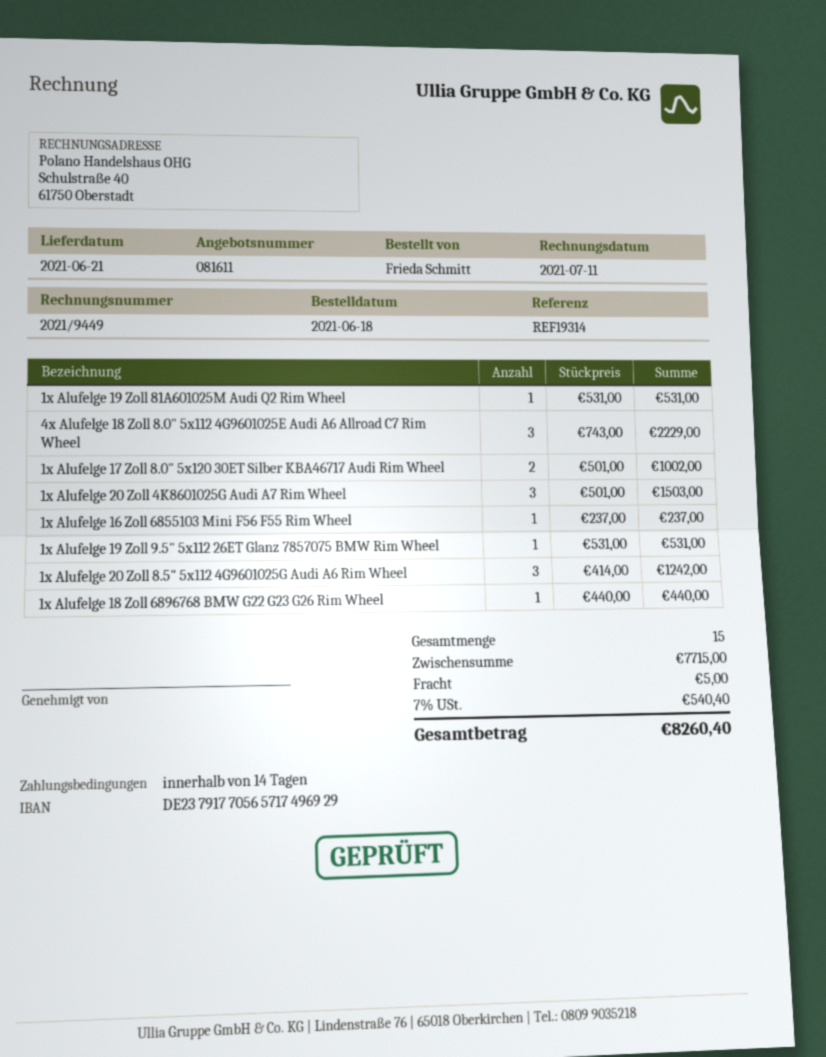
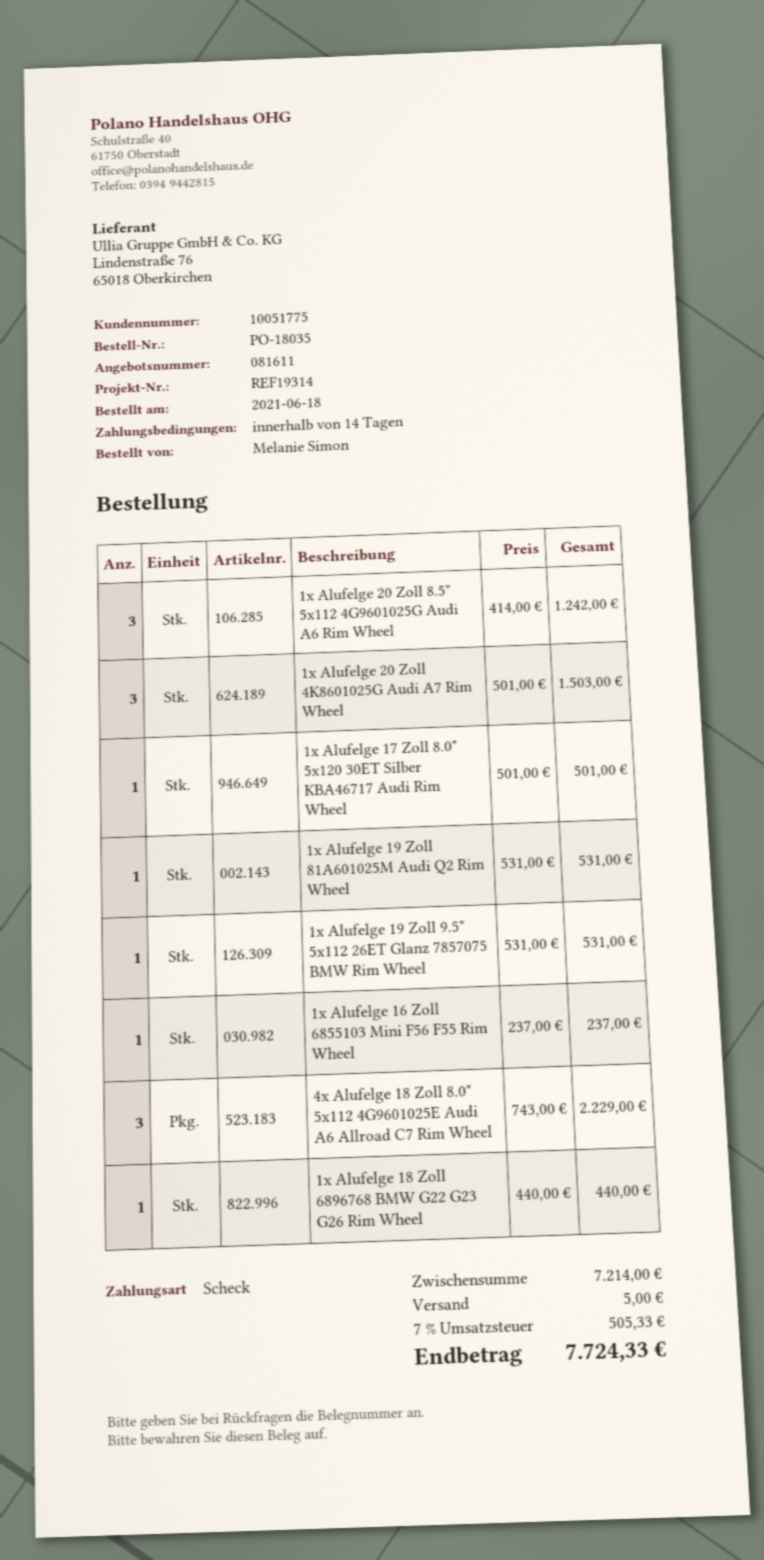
ordered by: Frieda Schmitt -> Melanie Simon
1x Alufelge 17 Zoll 8.0" 5x120 30ET Silber KBA46717 Audi Rim Wheel: 2 x 501.00 = 1002.00 -> 1 x 501.00 = 501.00
subtotal: 7715.00 -> 7214.00
tax: 7% = 540.40 -> 7% = 505.33
total: 8260.40 -> 7724.33

